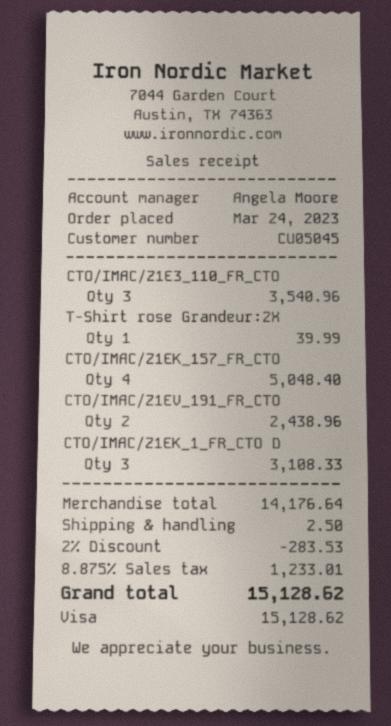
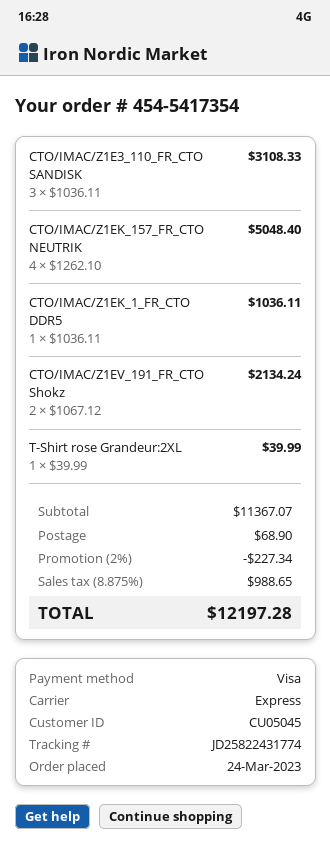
CTO/IMAC/Z1E3_110_FR_CTO: 3 for 3540.96 -> 3 for 3108.33
CTO/IMAC/Z1EV_191_FR_CTO: 2 for 2438.96 -> 2 for 2134.24
CTO/IMAC/Z1EK_1_FR_CTO D: 3 for 3108.33 -> 1 for 1036.11
subtotal: 14176.64 -> 11367.07
discount: 2% = 283.53 -> 2% = 227.34
shipping: 2.50 -> 68.90
tax: 8.875% = 1233.01 -> 8.875% = 988.65
total: 15128.62 -> 12197.28

